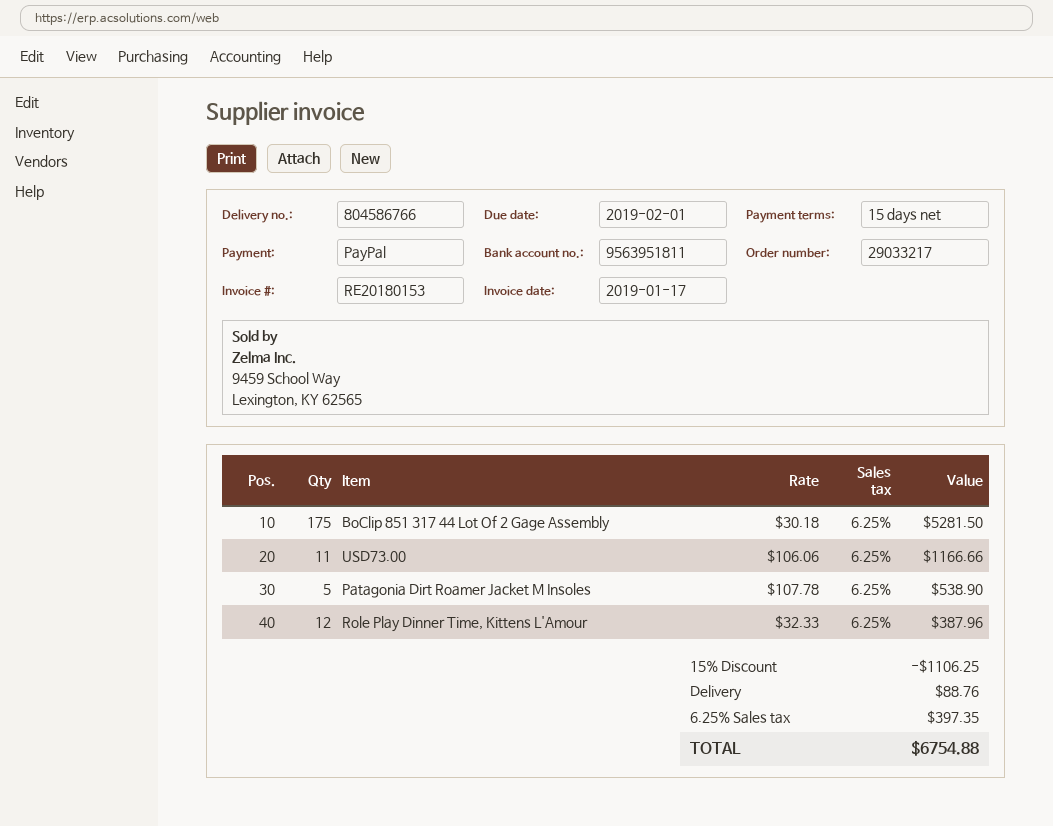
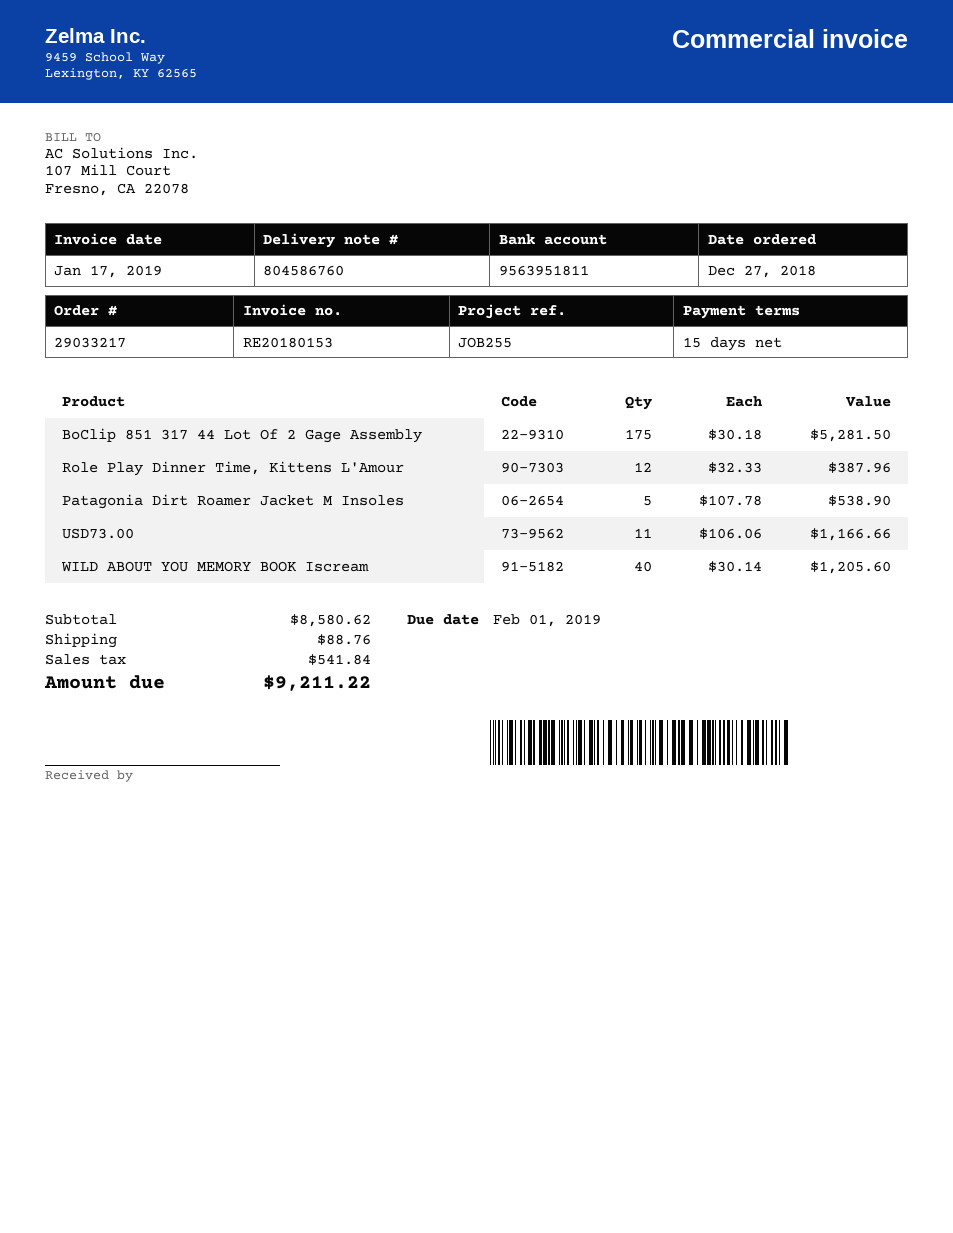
delivery note number: 804586766 -> 804586760
WILD ABOUT YOU MEMORY BOOK Iscream: none -> 40 x 30.14 = 1205.60
discount: 15% = 1106.25 -> none
tax: 397.35 -> 541.84
total: 6754.88 -> 9211.22

